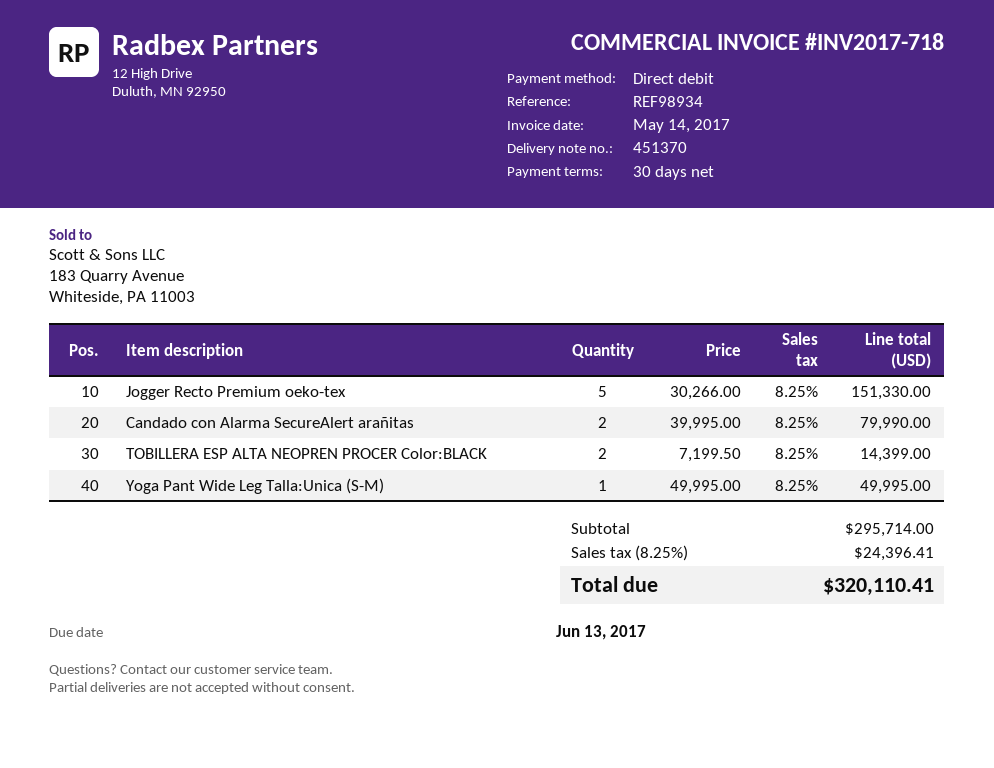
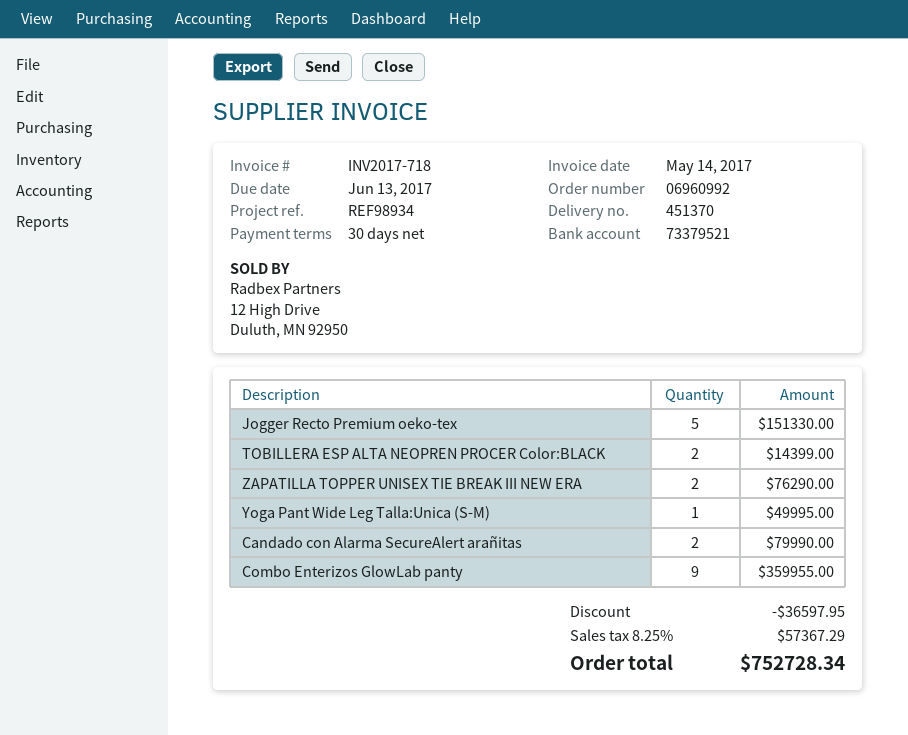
ZAPATILLA TOPPER UNISEX TIE BREAK III NEW ERA: none -> 2 for 76290.00
Combo Enterizos GlowLab panty: none -> 9 for 359955.00
discount: none -> 36597.95
tax: 8.25% = 24396.41 -> 8.25% = 57367.29
total: 320110.41 -> 752728.34

